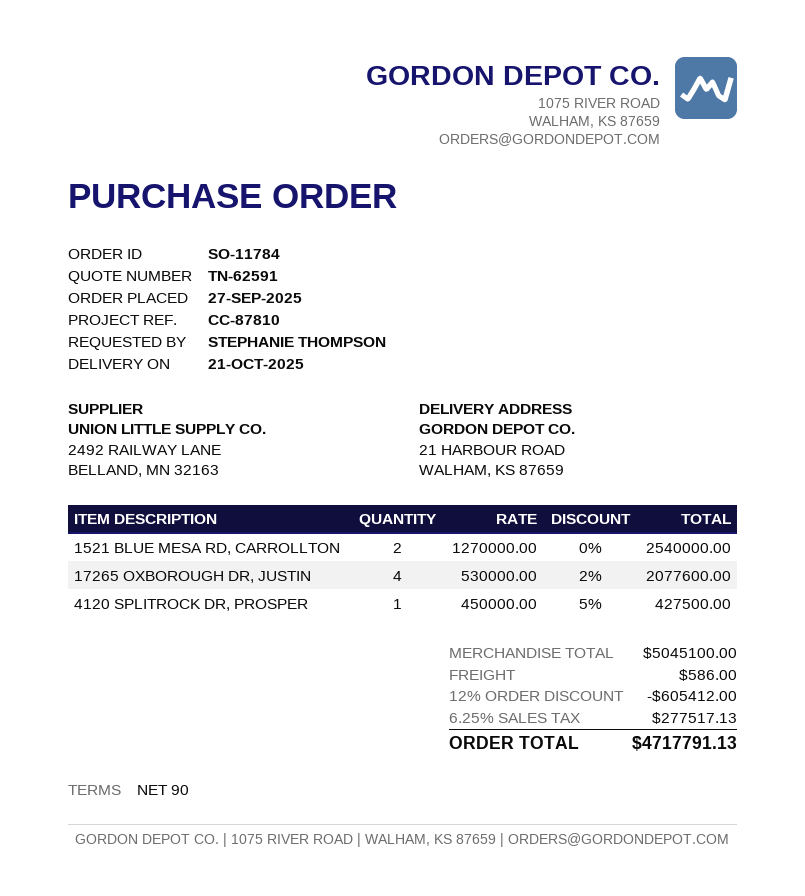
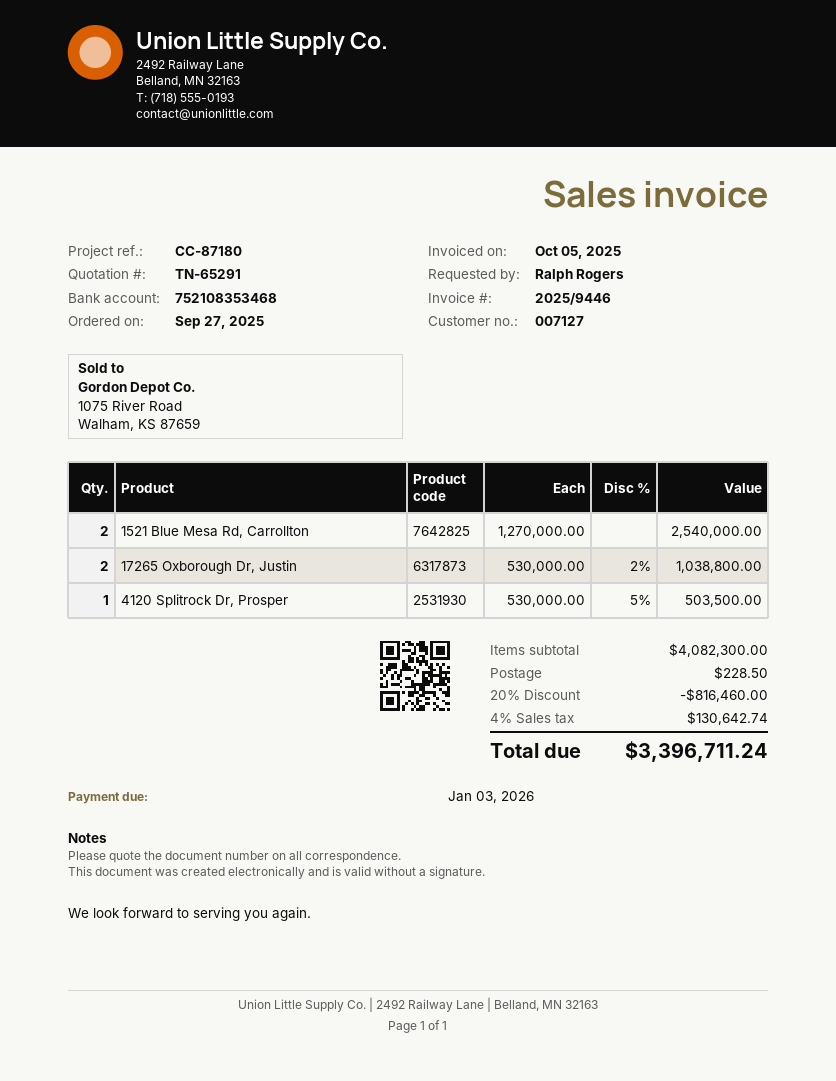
quote number: TN-62591 -> TN-65291
reference: CC-87810 -> CC-87180
ordered by: STEPHANIE THOMPSON -> Ralph Rogers
17265 OXBOROUGH DR, JUSTIN: 4 x 530000.00 - 2% = 2077600.00 -> 2 x 530000.00 - 2% = 1038800.00
4120 SPLITROCK DR, PROSPER: 1 x 450000.00 - 5% = 427500.00 -> 1 x 530000.00 - 5% = 503500.00
subtotal: 5045100.00 -> 4082300.00
discount: 12% = 605412.00 -> 20% = 816460.00
shipping: 586.00 -> 228.50
tax: 6.25% = 277517.13 -> 4% = 130642.74
total: 4717791.13 -> 3396711.24

